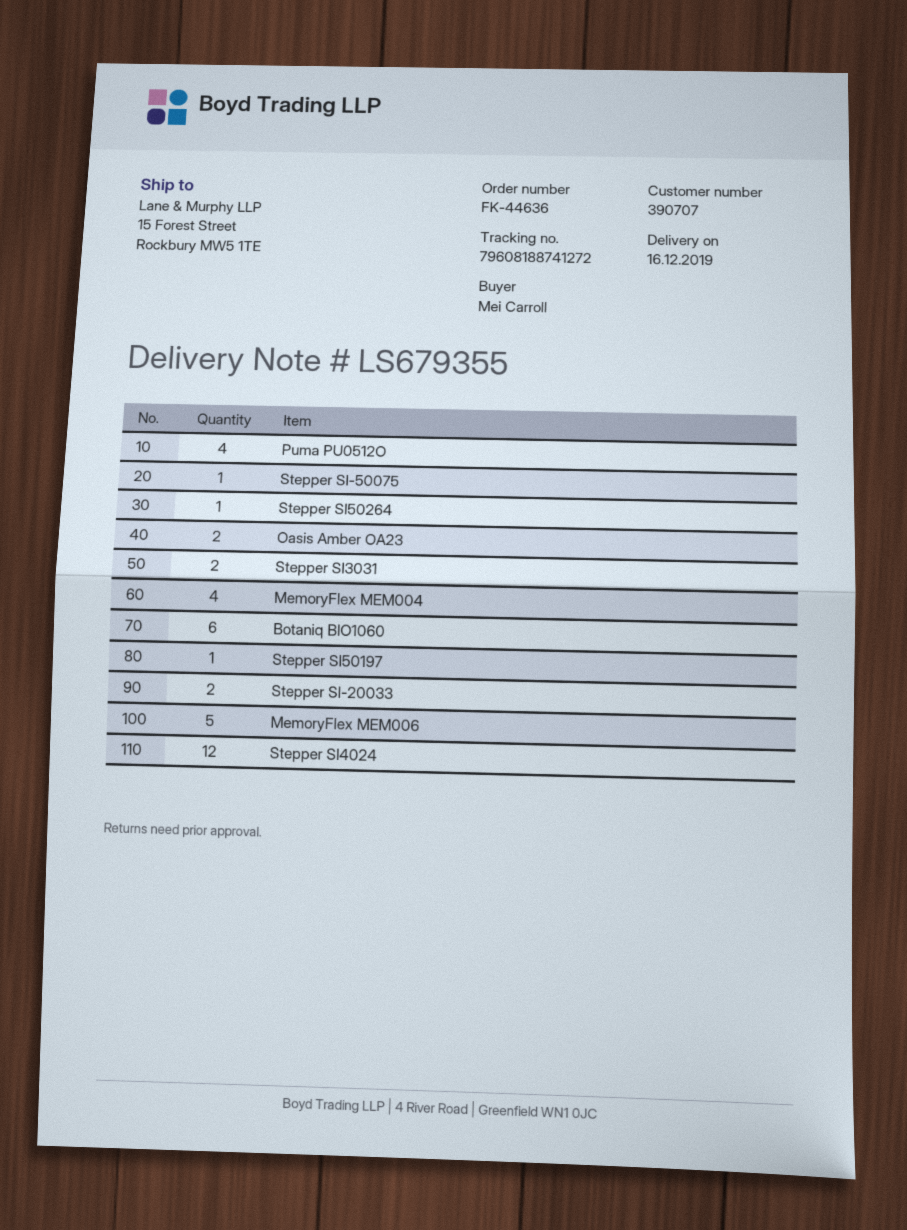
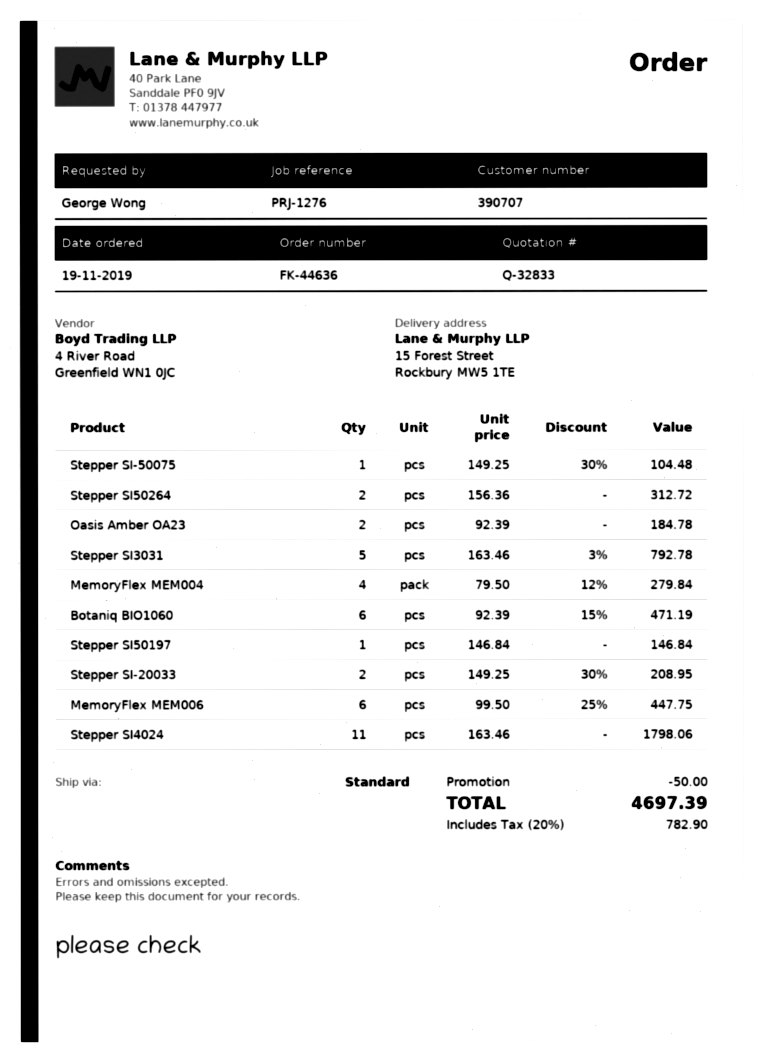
ordered by: Mei Carroll -> George Wong
Puma PU0512O: 4 -> none
Stepper SI50264: 1 -> 2
Stepper SI3031: 2 -> 5
MemoryFlex MEM006: 5 -> 6
Stepper SI4024: 12 -> 11

